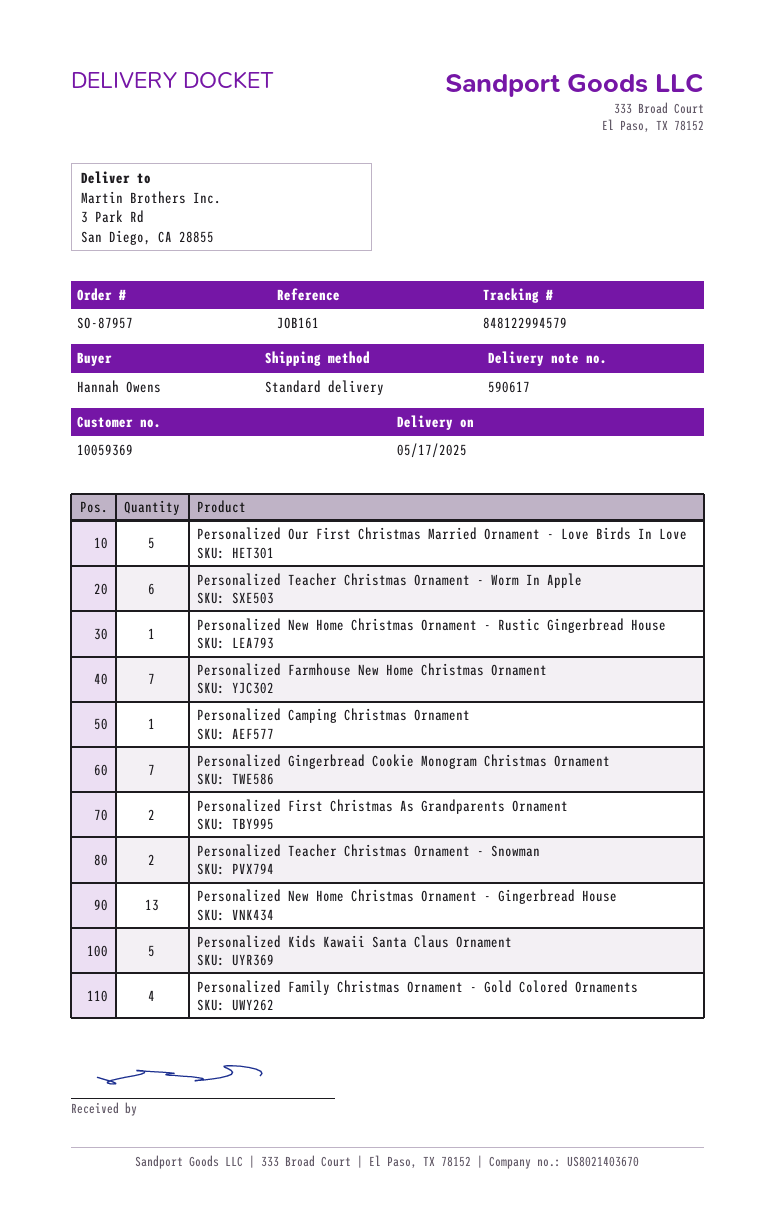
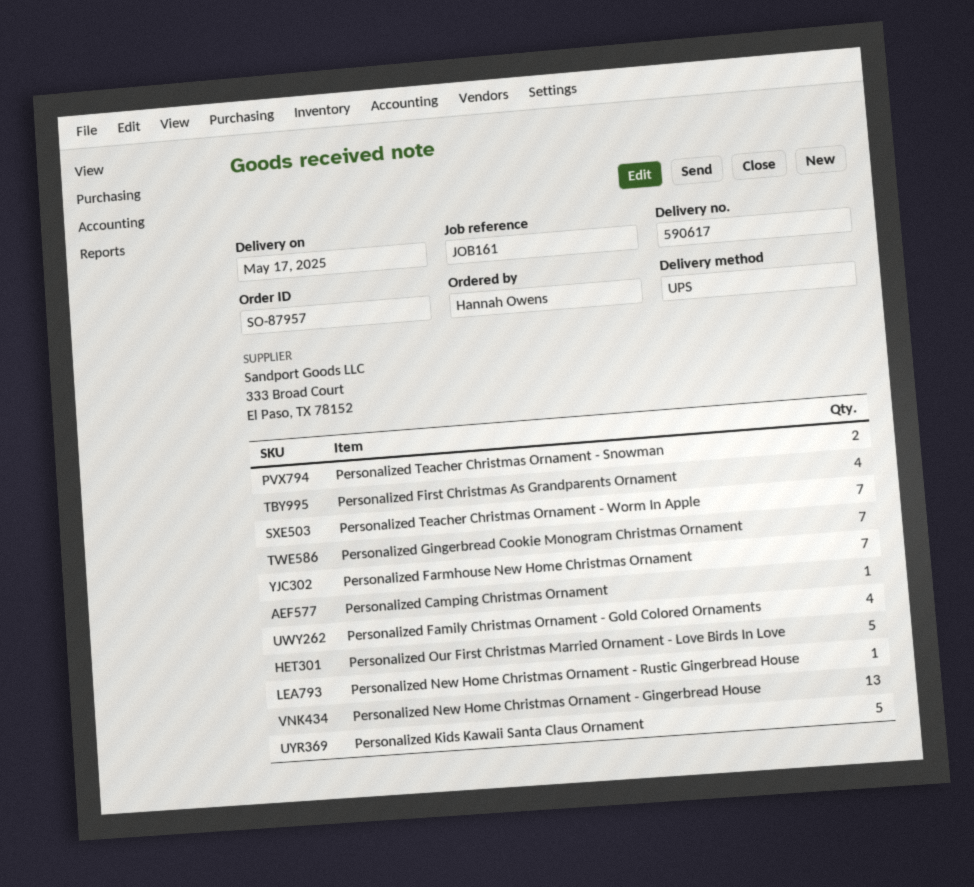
shipping method: standard -> UPS
Personalized Teacher Christmas Ornament - Worm In Apple: 6 -> 7
Personalized First Christmas As Grandparents Ornament: 2 -> 4

